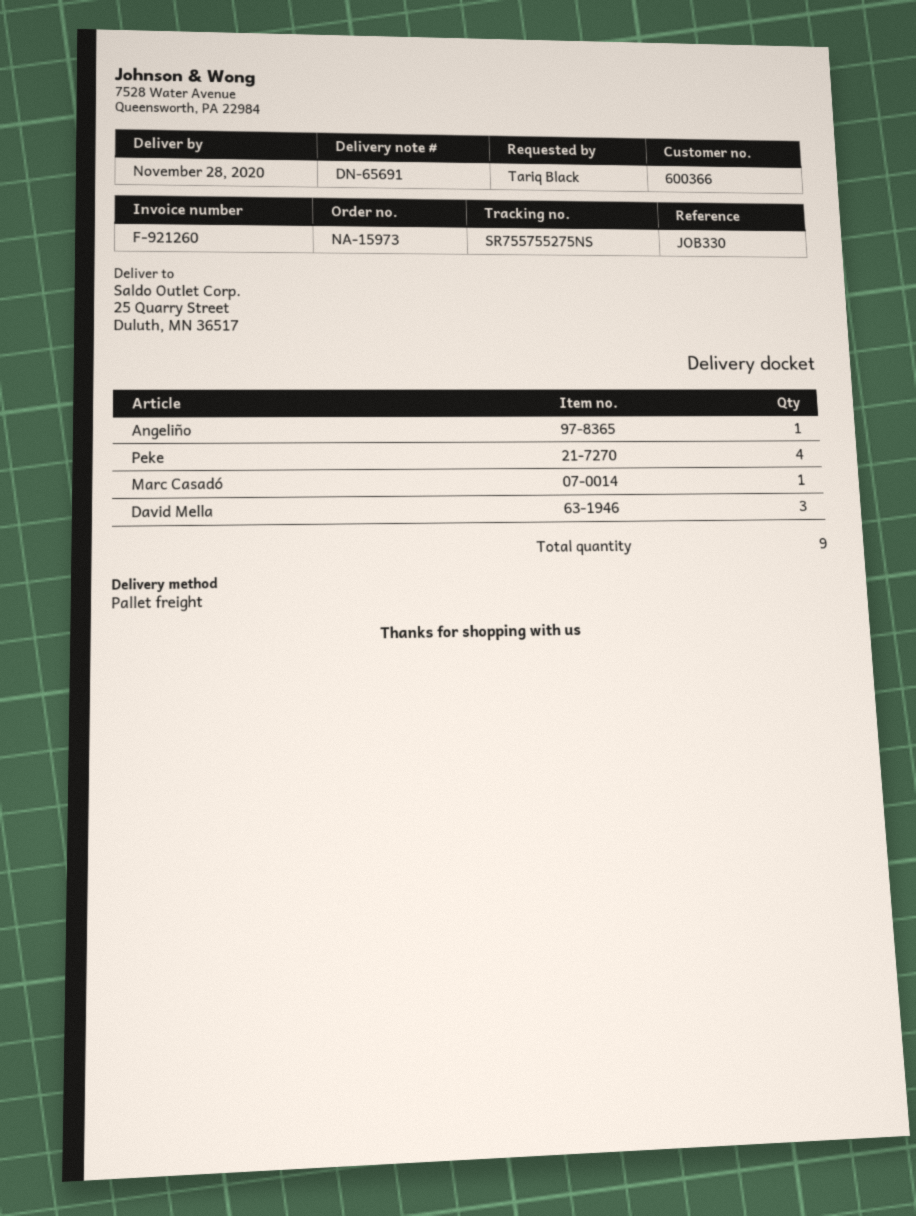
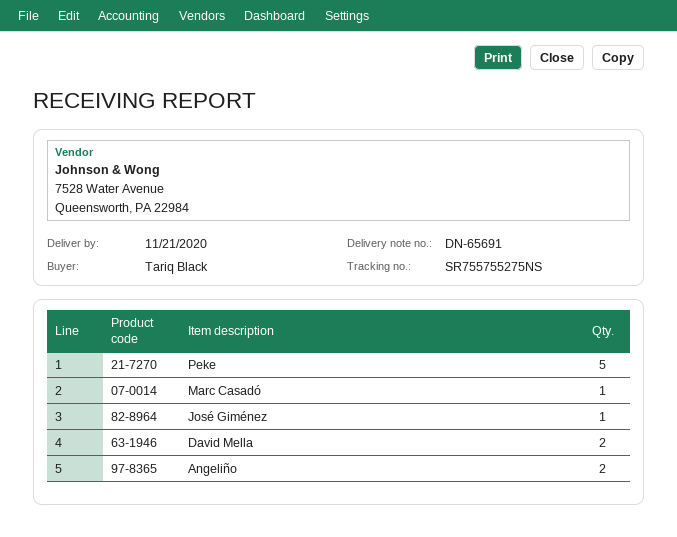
delivery date: 2020-11-28 -> 2020-11-21
Angeliño: 1 -> 2
Peke: 4 -> 5
David Mella: 3 -> 2
José Giménez: none -> 1

